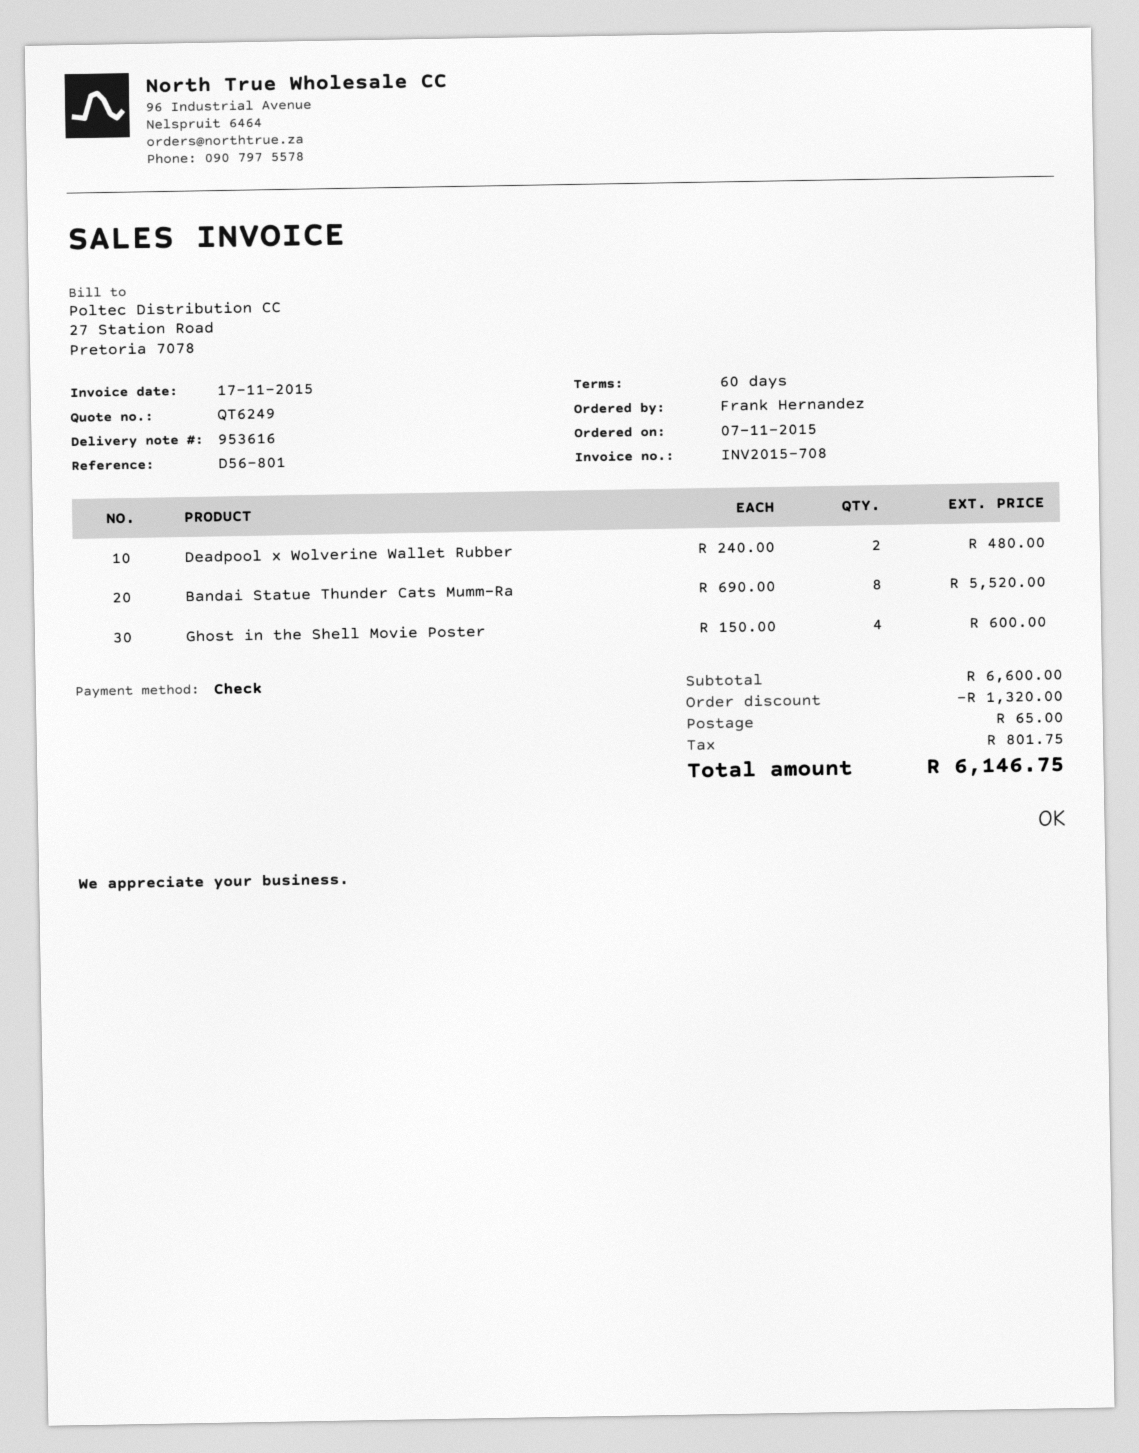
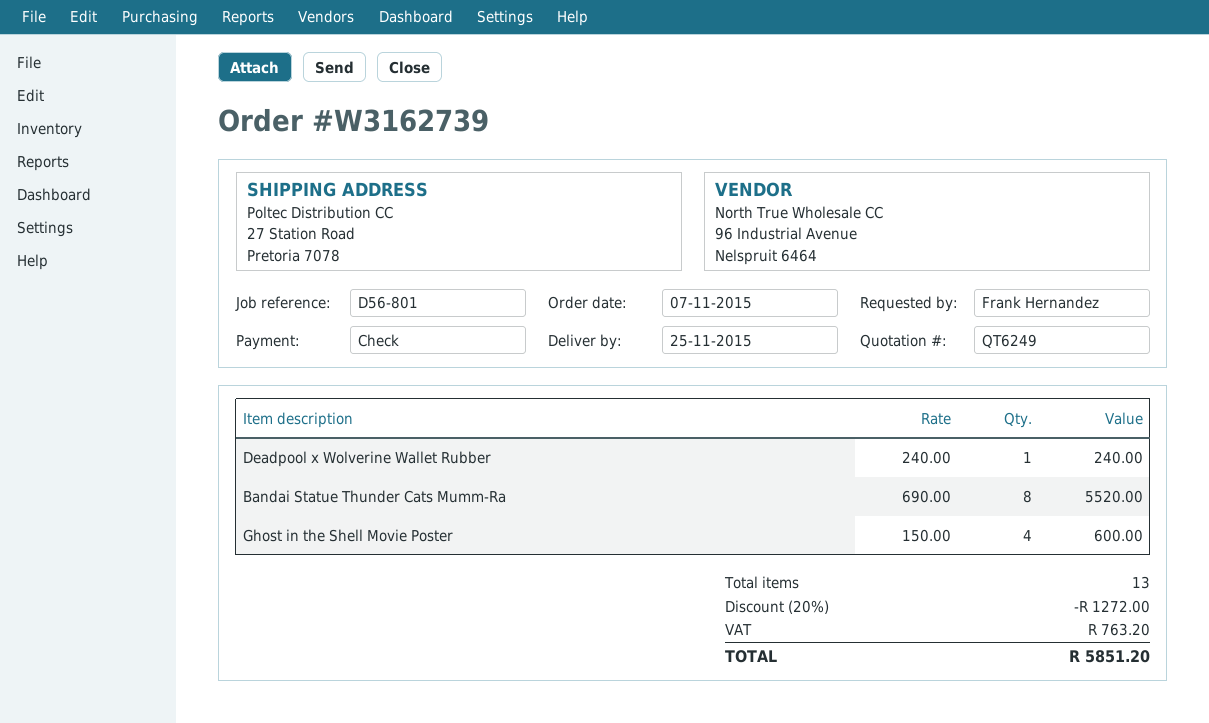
Deadpool x Wolverine Wallet Rubber: 2 x 240.00 = 480.00 -> 1 x 240.00 = 240.00
discount: 1320.00 -> 1272.00
shipping: 65.00 -> none
tax: 801.75 -> 763.20
total: 6146.75 -> 5851.20

